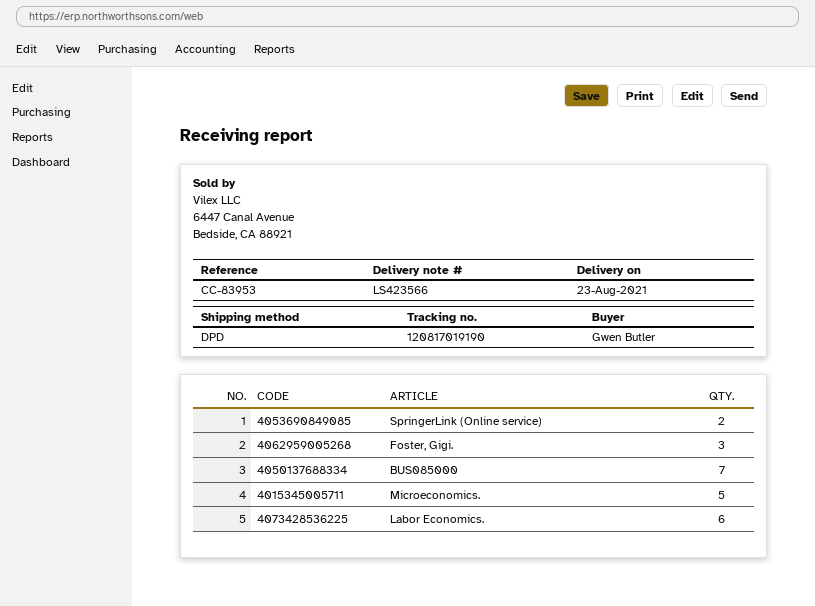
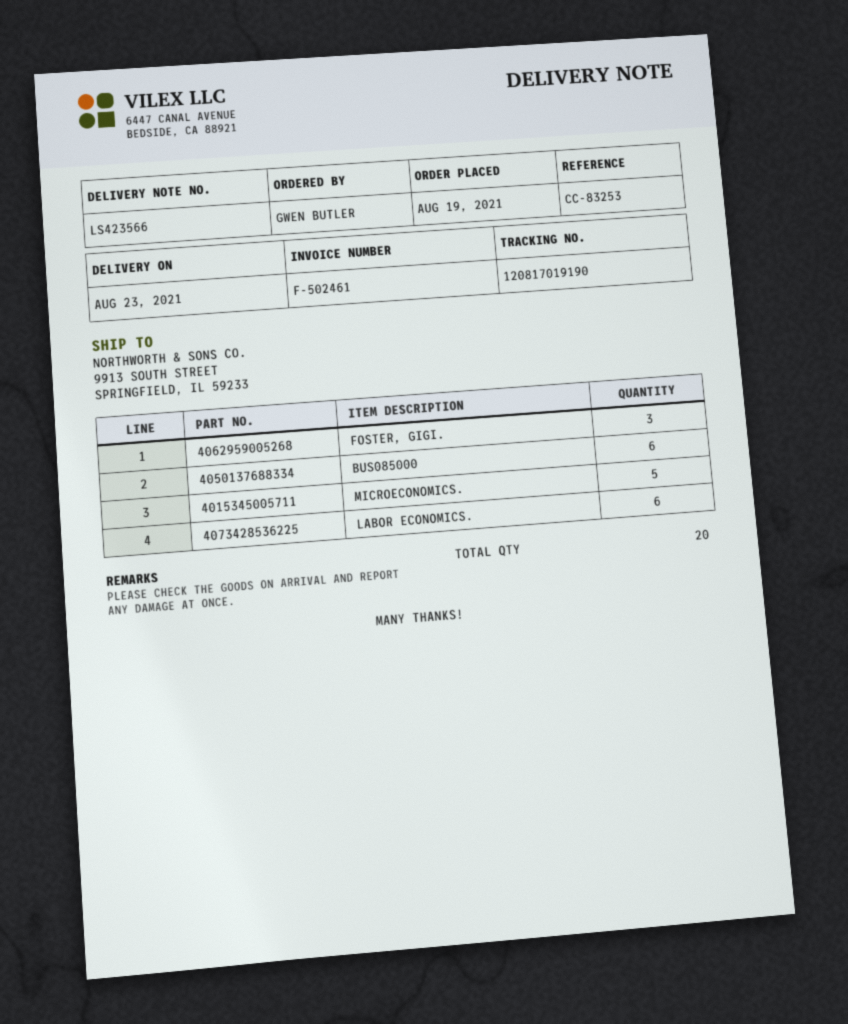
reference: CC-83953 -> CC-83253
SpringerLink (Online service): 2 -> none
BUS085000: 7 -> 6

